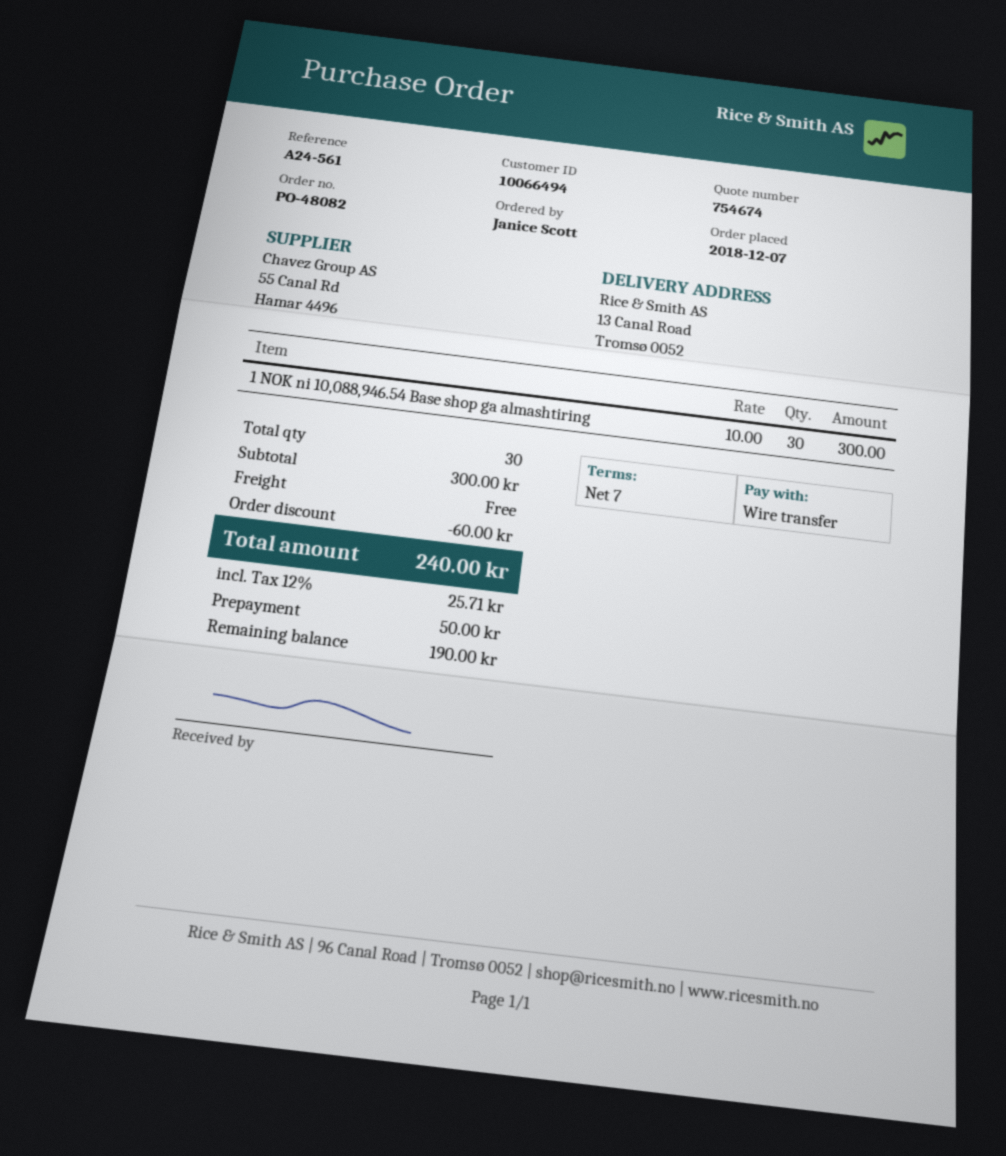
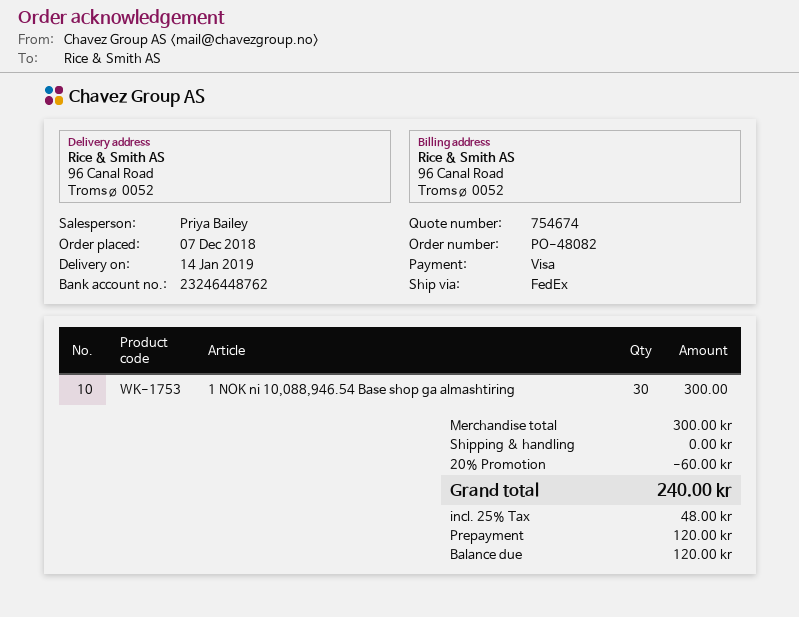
payment method: bank transfer -> Visa
ship to: 13 Canal Road, Tromsø 0052 -> 96 Canal Road, Tromsø 0052
tax: 12% = 25.71 -> 25% = 48.00
deposit: 50.00 -> 120.00
balance: 190.00 -> 120.00

